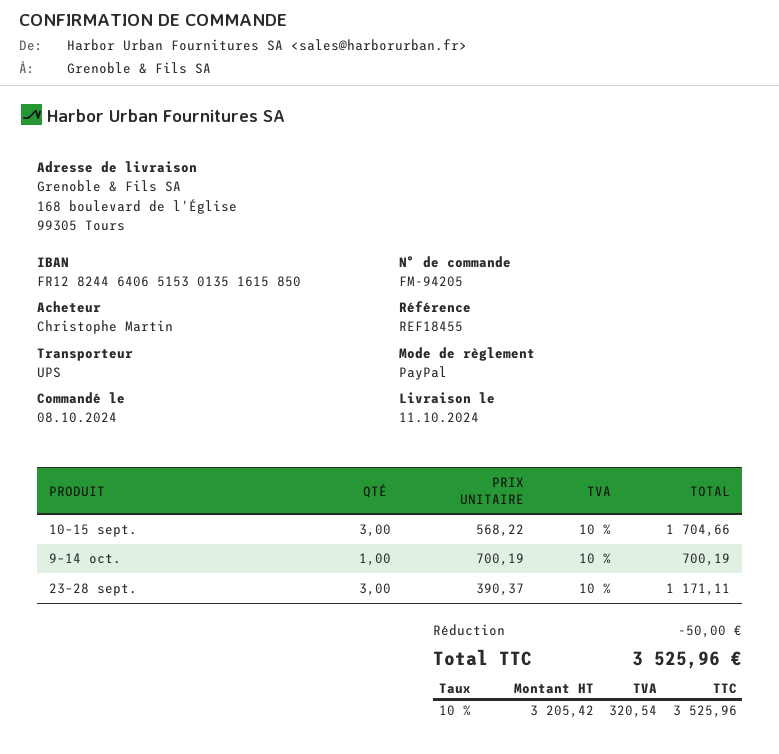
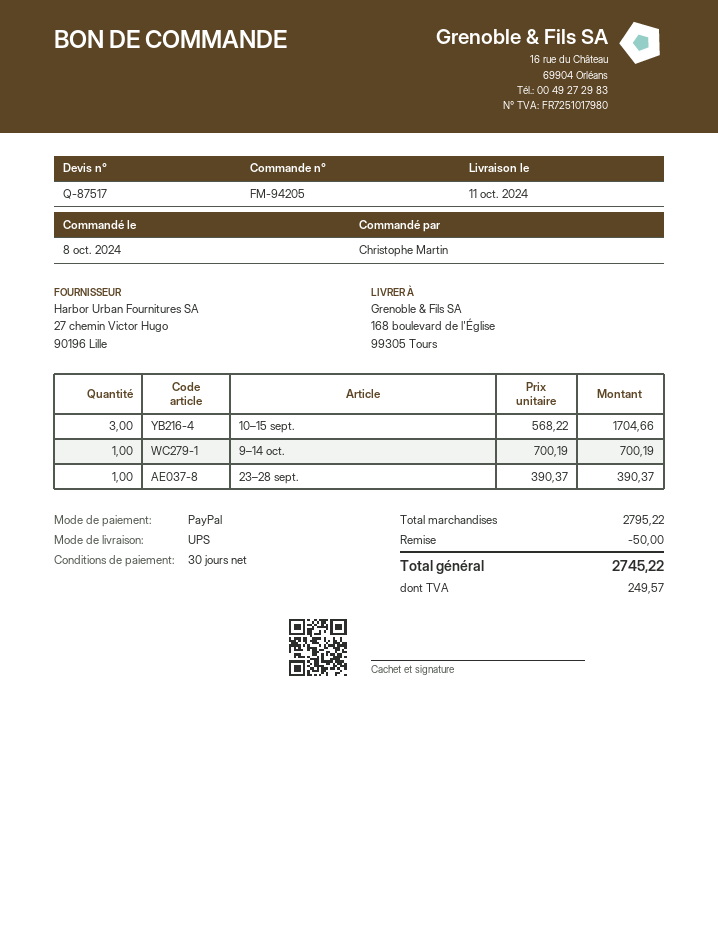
23–28 sept.: 3 x 390.37 = 1171.11 -> 1 x 390.37 = 390.37
tax: 320.54 -> 249.57
total: 3525.96 -> 2745.22

